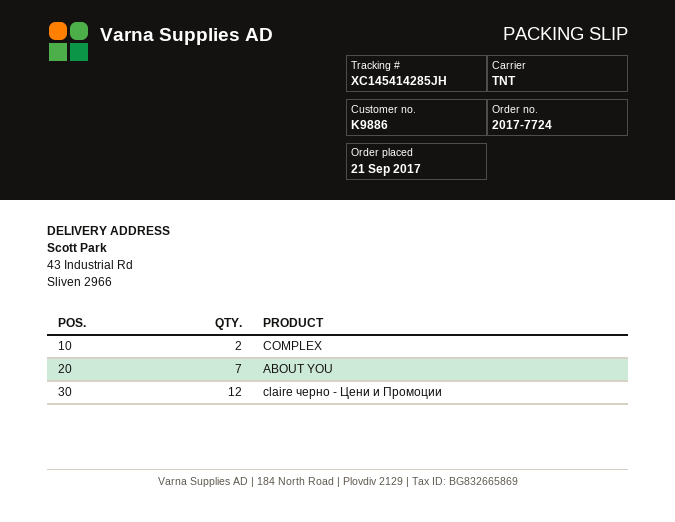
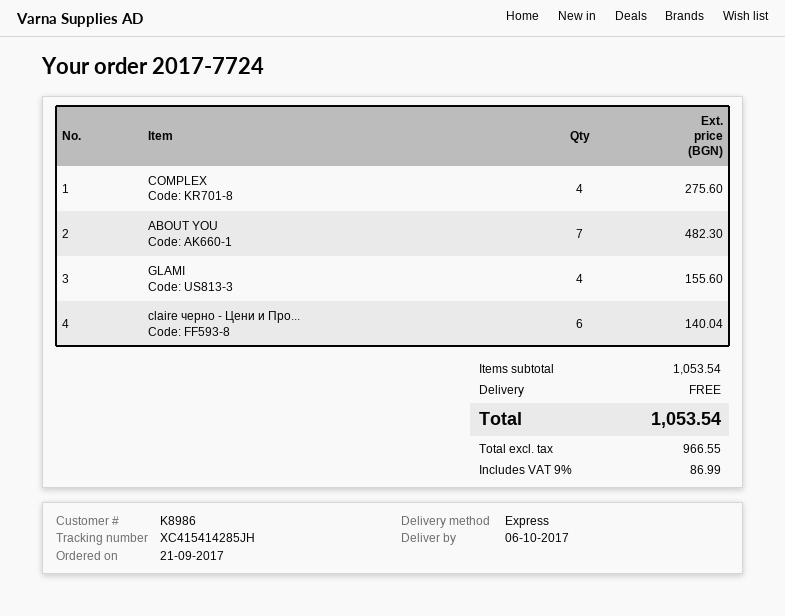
customer number: K9886 -> K8986
shipping method: TNT -> express
tracking number: XC145414285JH -> XC415414285JH
COMPLEX: 2 -> 4
claire черно - Цени и Промоции: 12 -> 6
GLAMI: none -> 4

